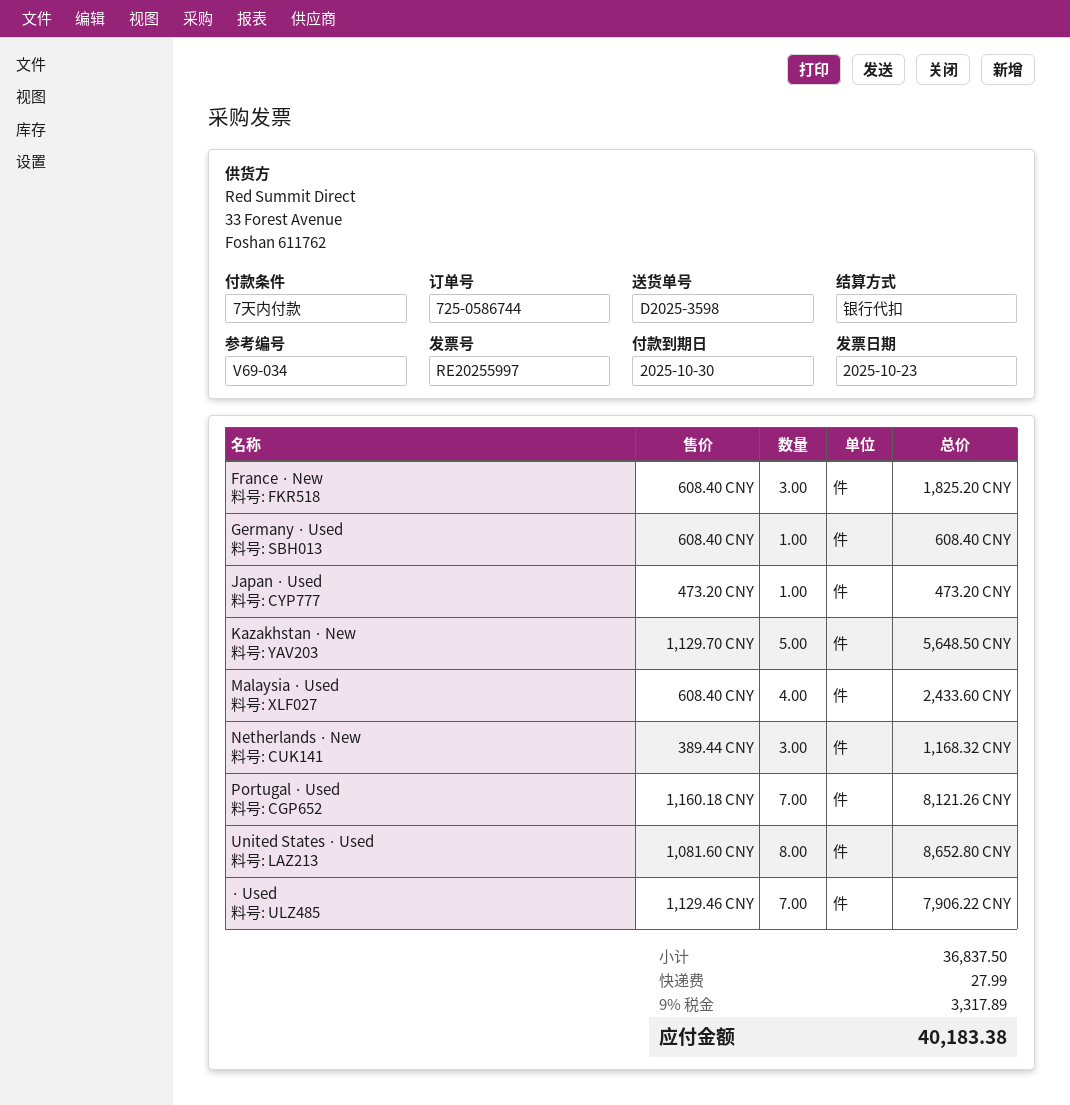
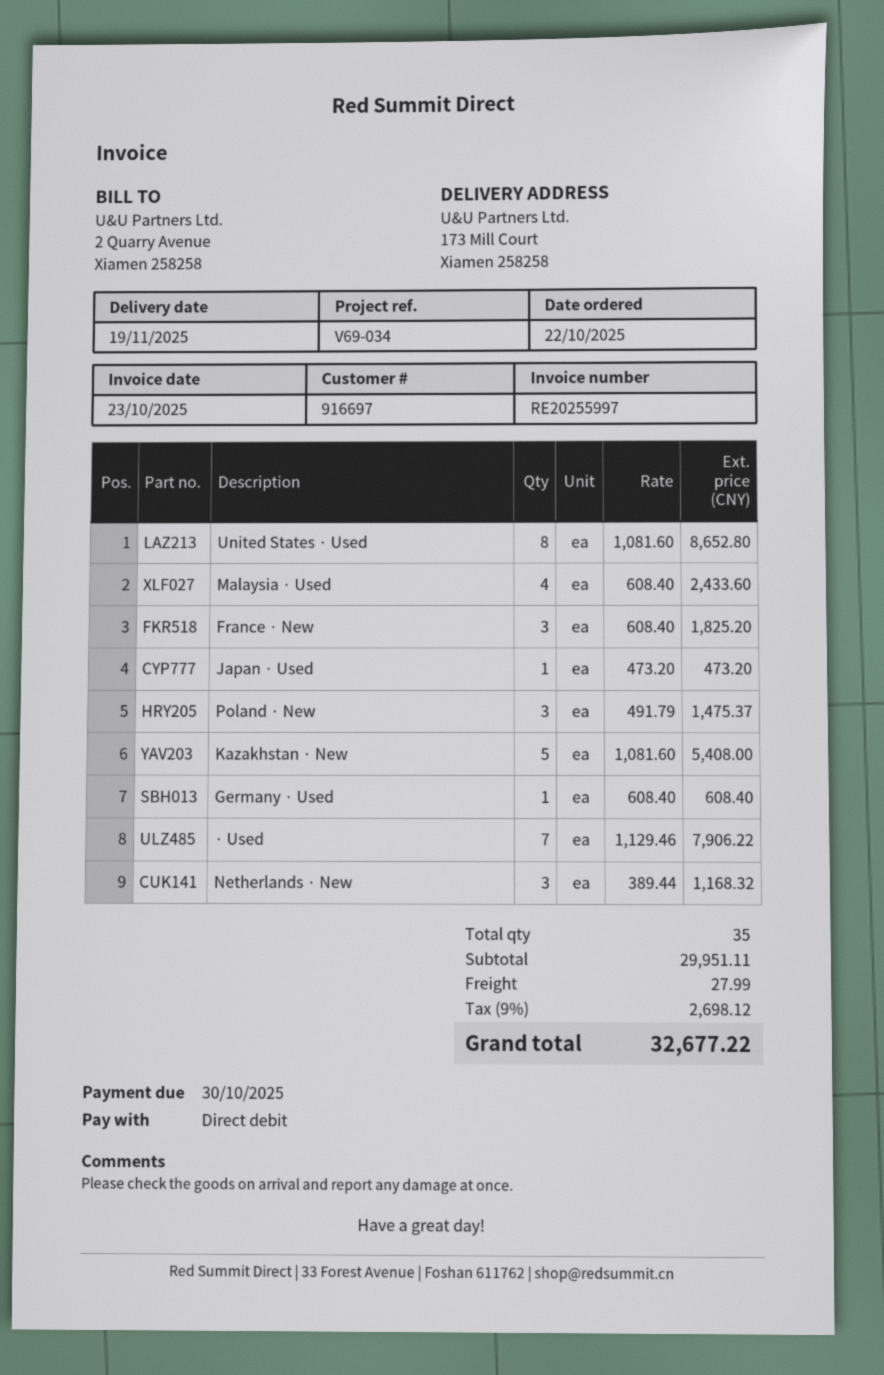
Kazakhstan · New: 5 x 1129.70 = 5648.50 -> 5 x 1081.60 = 5408.00
Portugal · Used: 7 x 1160.18 = 8121.26 -> none
Poland · New: none -> 3 x 491.79 = 1475.37
subtotal: 36837.50 -> 29951.11
tax: 9% = 3317.89 -> 9% = 2698.12
total: 40183.38 -> 32677.22

